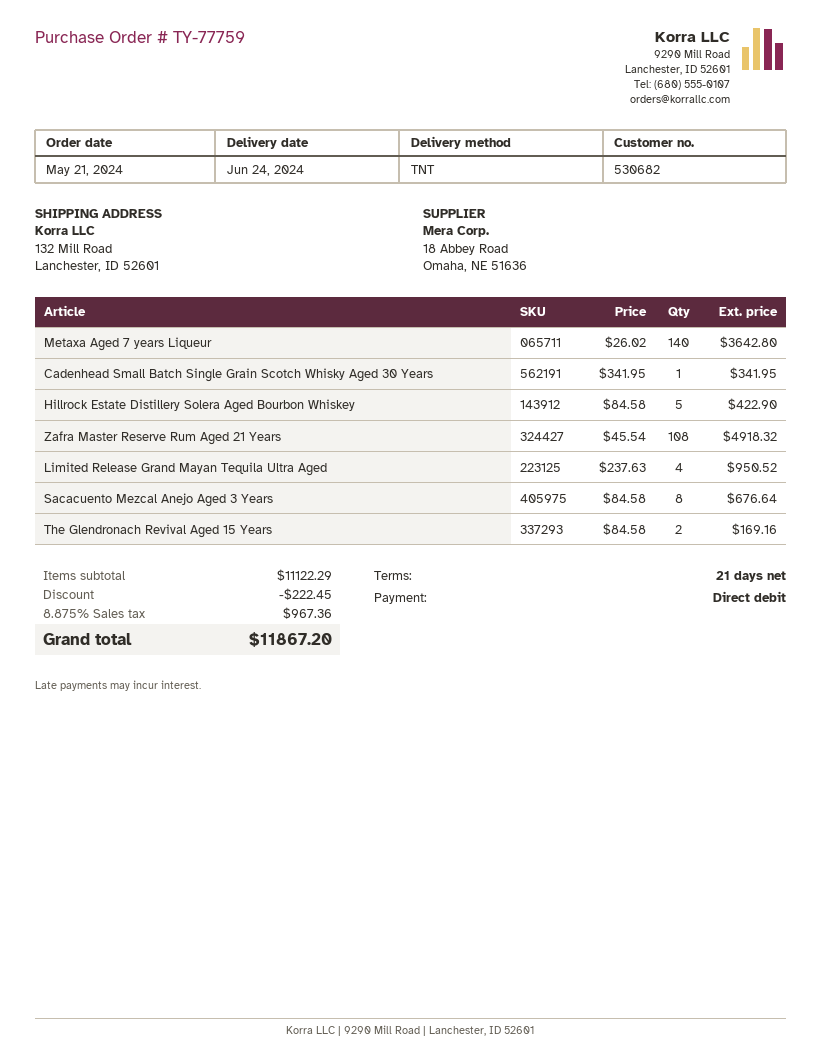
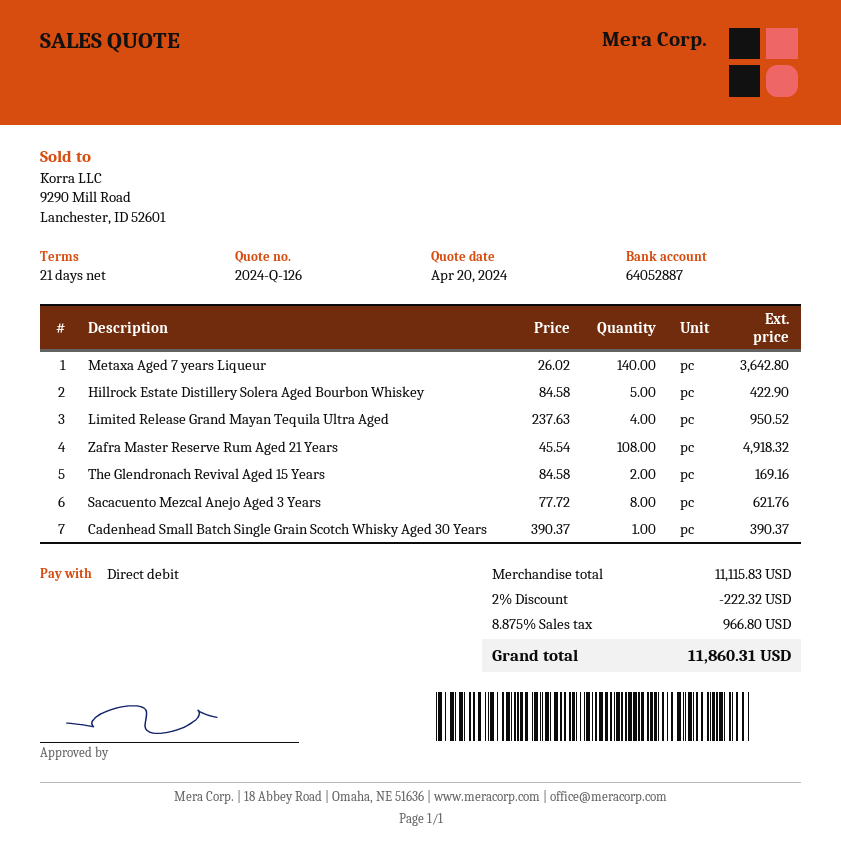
Cadenhead Small Batch Single Grain Scotch Whisky Aged 30 Years: 1 x 341.95 = 341.95 -> 1 x 390.37 = 390.37
Sacacuento Mezcal Anejo Aged 3 Years: 8 x 84.58 = 676.64 -> 8 x 77.72 = 621.76
subtotal: 11122.29 -> 11115.83
discount: 222.45 -> 222.32
tax: 8.875% = 967.36 -> 8.875% = 966.80
total: 11867.20 -> 11860.31

